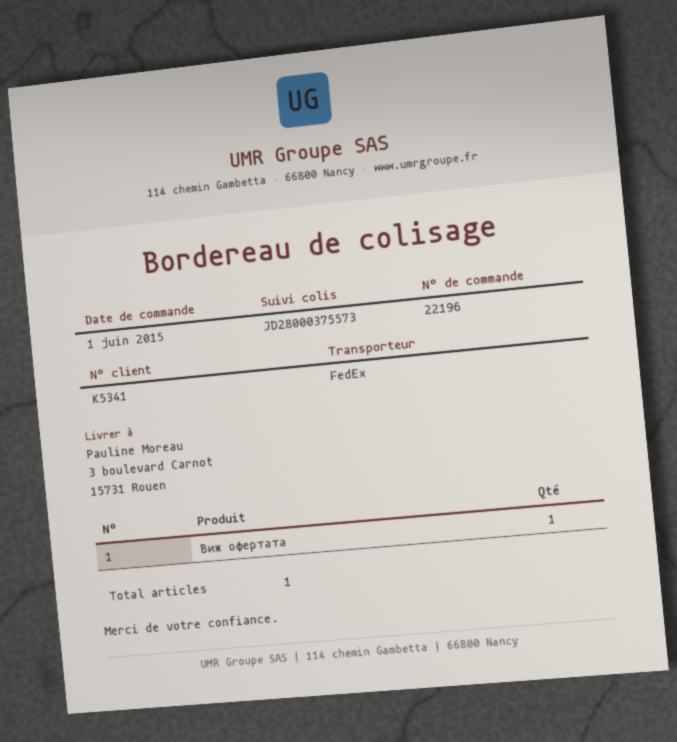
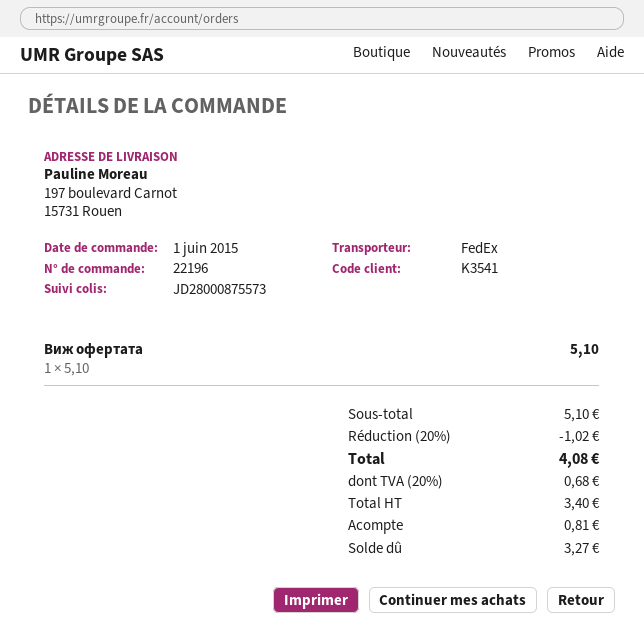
customer number: K5341 -> K3541
tracking number: JD28000375573 -> JD28000875573
ship to: 3 boulevard Carnot, 15731 Rouen -> 197 boulevard Carnot, 15731 Rouen

